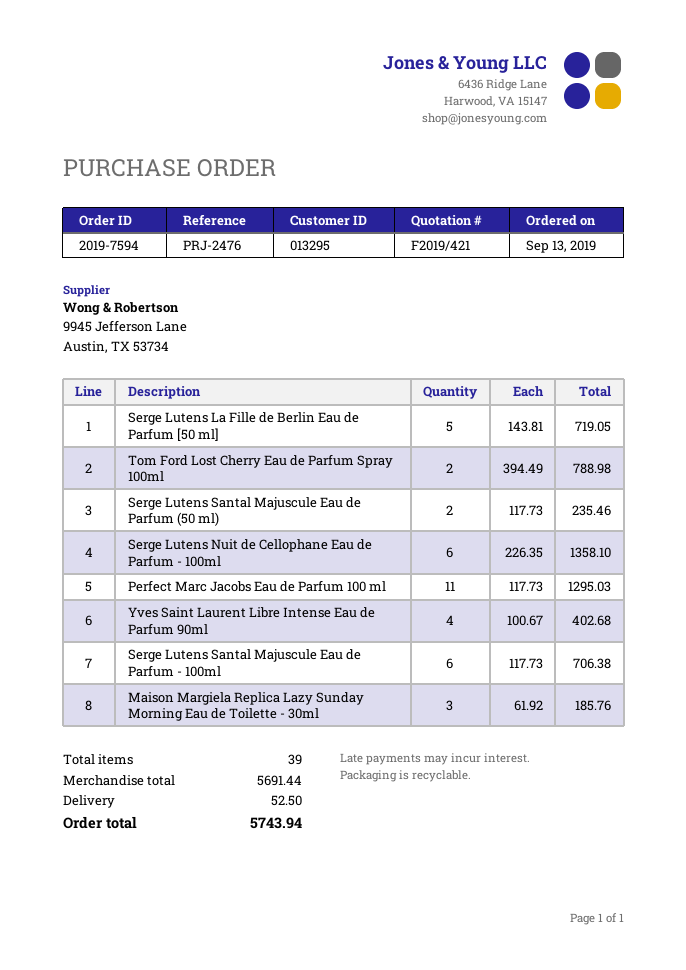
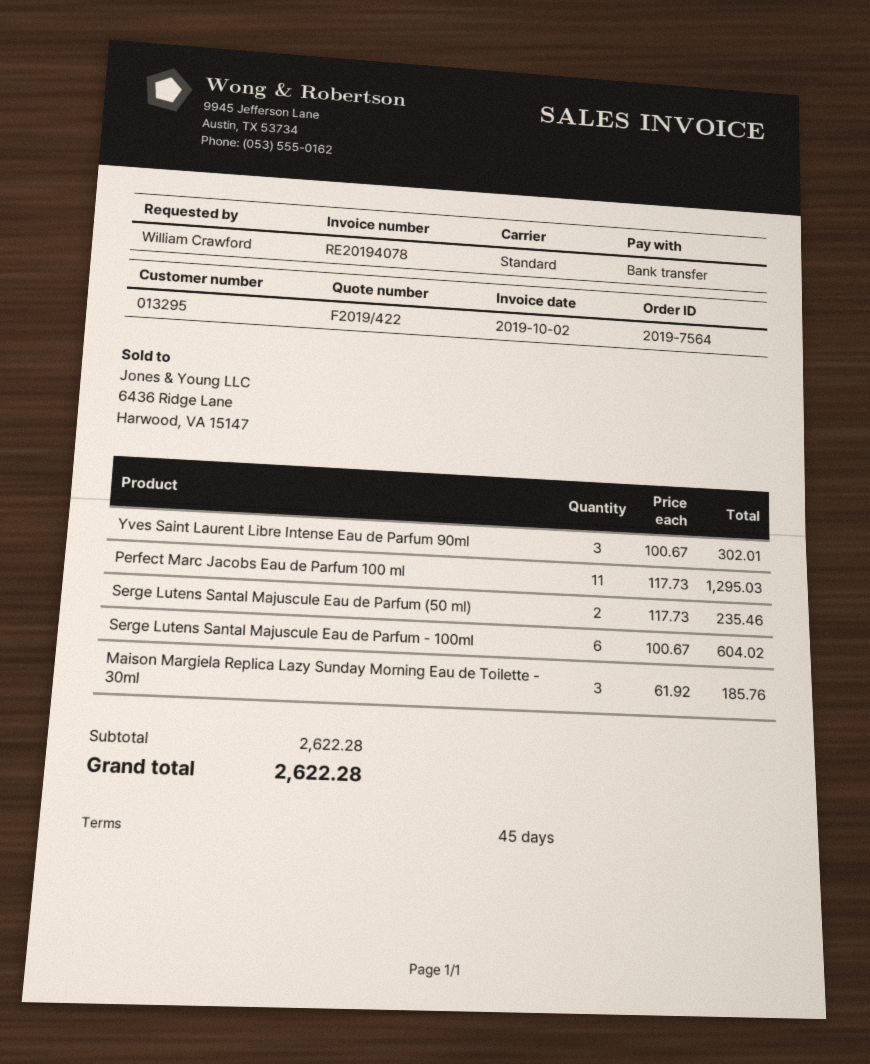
quote number: F2019/421 -> F2019/422
order number: 2019-7594 -> 2019-7564
Serge Lutens La Fille de Berlin Eau de Parfum [50 ml]: 5 x 143.81 = 719.05 -> none
Tom Ford Lost Cherry Eau de Parfum Spray 100ml: 2 x 394.49 = 788.98 -> none
Serge Lutens Nuit de Cellophane Eau de Parfum - 100ml: 6 x 226.35 = 1358.10 -> none
Yves Saint Laurent Libre Intense Eau de Parfum 90ml: 4 x 100.67 = 402.68 -> 3 x 100.67 = 302.01
Serge Lutens Santal Majuscule Eau de Parfum - 100ml: 6 x 117.73 = 706.38 -> 6 x 100.67 = 604.02
subtotal: 5691.44 -> 2622.28
shipping: 52.50 -> none
total: 5743.94 -> 2622.28

